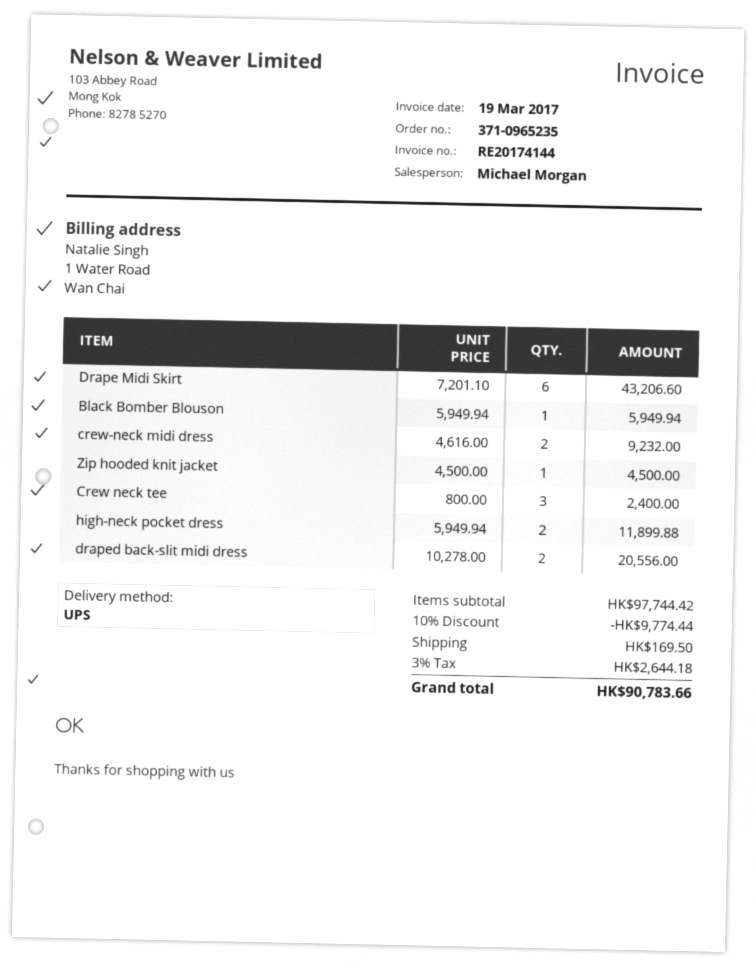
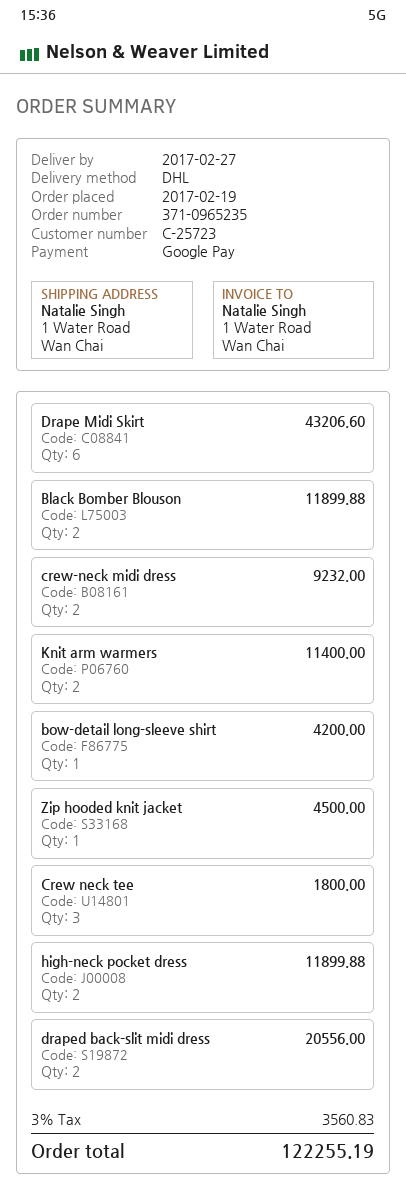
shipping method: UPS -> DHL
Black Bomber Blouson: 1 for 5949.94 -> 2 for 11899.88
Crew neck tee: 3 for 2400.00 -> 3 for 1800.00
Knit arm warmers: none -> 2 for 11400.00
bow-detail long-sleeve shirt: none -> 1 for 4200.00
discount: 10% = 9774.44 -> none
shipping: 169.50 -> none
tax: 3% = 2644.18 -> 3% = 3560.83
total: 90783.66 -> 122255.19

